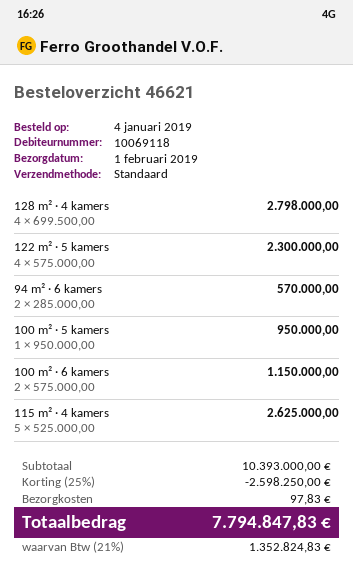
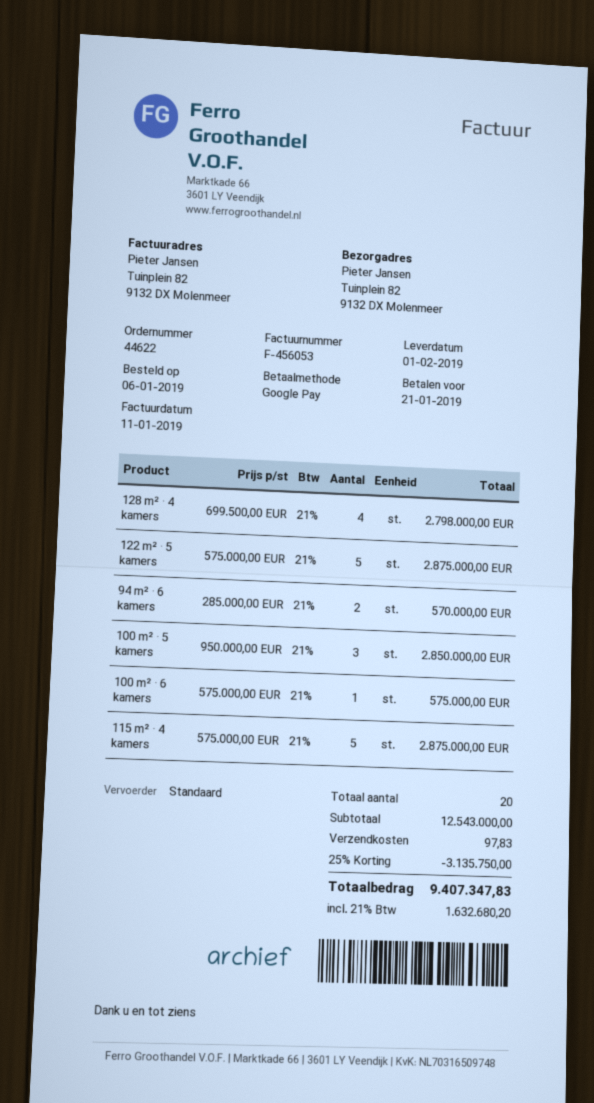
order number: 46621 -> 44622
order date: 2019-01-04 -> 2019-01-06
122 m² · 5 kamers: 4 x 575000.00 = 2300000.00 -> 5 x 575000.00 = 2875000.00
100 m² · 5 kamers: 1 x 950000.00 = 950000.00 -> 3 x 950000.00 = 2850000.00
100 m² · 6 kamers: 2 x 575000.00 = 1150000.00 -> 1 x 575000.00 = 575000.00
115 m² · 4 kamers: 5 x 525000.00 = 2625000.00 -> 5 x 575000.00 = 2875000.00
subtotal: 10393000.00 -> 12543000.00
discount: 25% = 2598250.00 -> 25% = 3135750.00
tax: 21% = 1352824.83 -> 21% = 1632680.20
total: 7794847.83 -> 9407347.83

